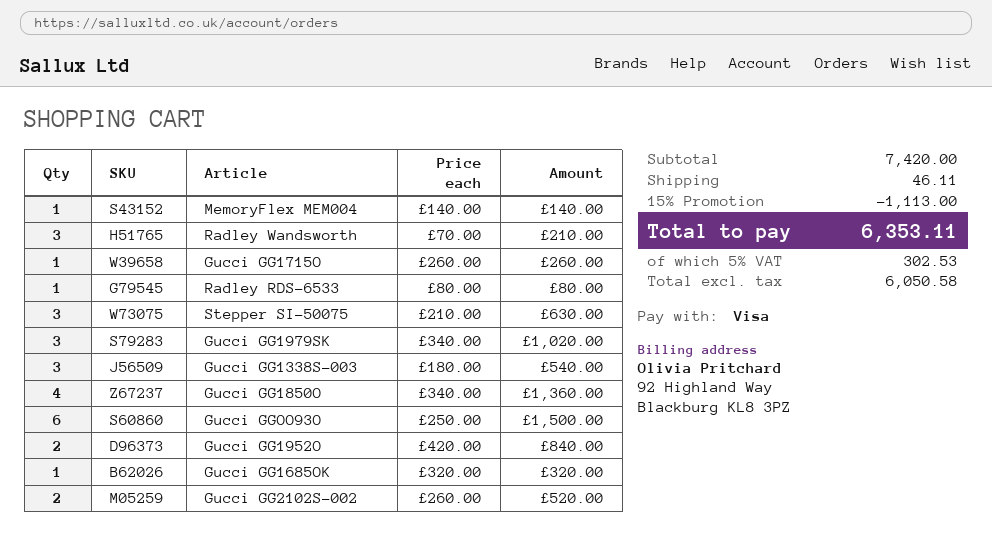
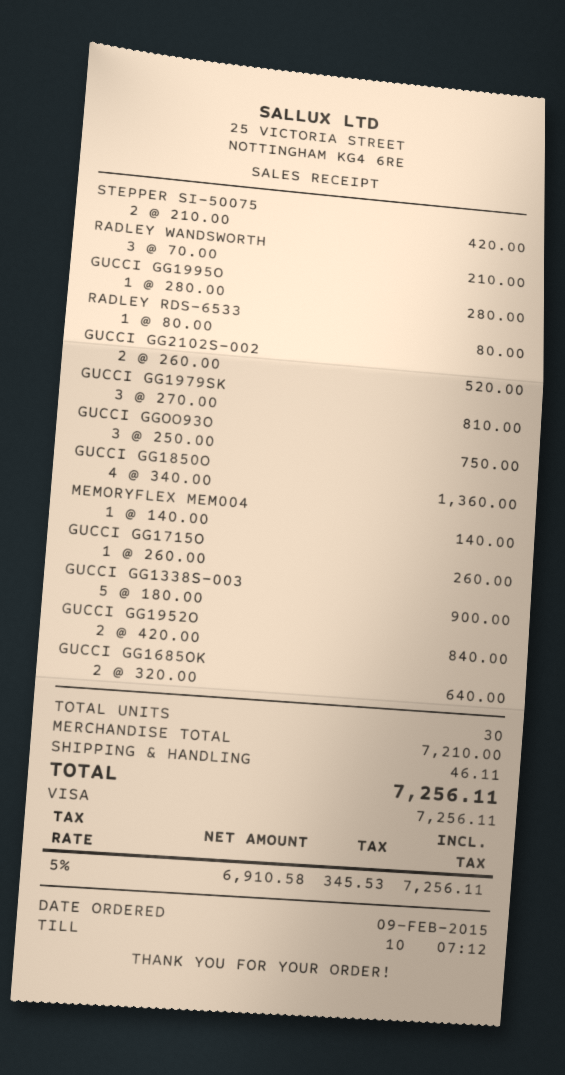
Stepper SI-50075: 3 x 210.00 = 630.00 -> 2 x 210.00 = 420.00
Gucci GG1979SK: 3 x 340.00 = 1020.00 -> 3 x 270.00 = 810.00
Gucci GG1338S-003: 3 x 180.00 = 540.00 -> 5 x 180.00 = 900.00
Gucci GGOO93O: 6 x 250.00 = 1500.00 -> 3 x 250.00 = 750.00
Gucci GG1685OK: 1 x 320.00 = 320.00 -> 2 x 320.00 = 640.00
GUCCI GG1995O: none -> 1 x 280.00 = 280.00
subtotal: 7420.00 -> 7210.00
discount: 15% = 1113.00 -> none
net: 6050.58 -> 6910.58
tax: 5% = 302.53 -> 5% = 345.53
total: 6353.11 -> 7256.11

